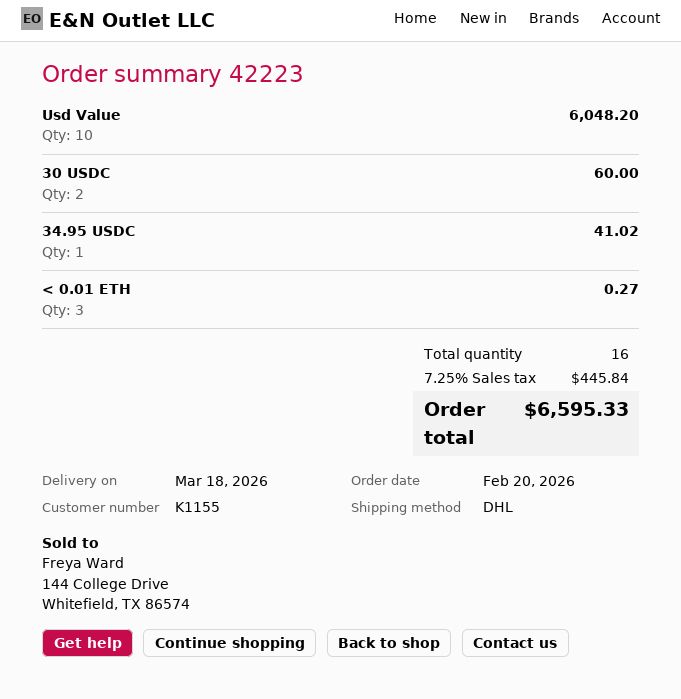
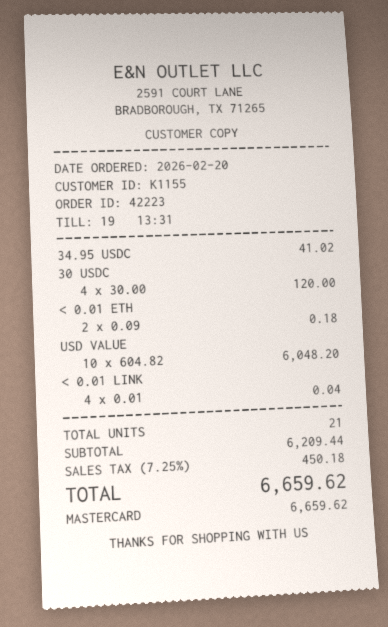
30 USDC: 2 for 60.00 -> 4 for 120.00
< 0.01 ETH: 3 for 0.27 -> 2 for 0.18
< 0.01 LINK: none -> 4 for 0.04
total quantity: 16 -> 21
tax: 7.25% = 445.84 -> 7.25% = 450.18
total: 6595.33 -> 6659.62

